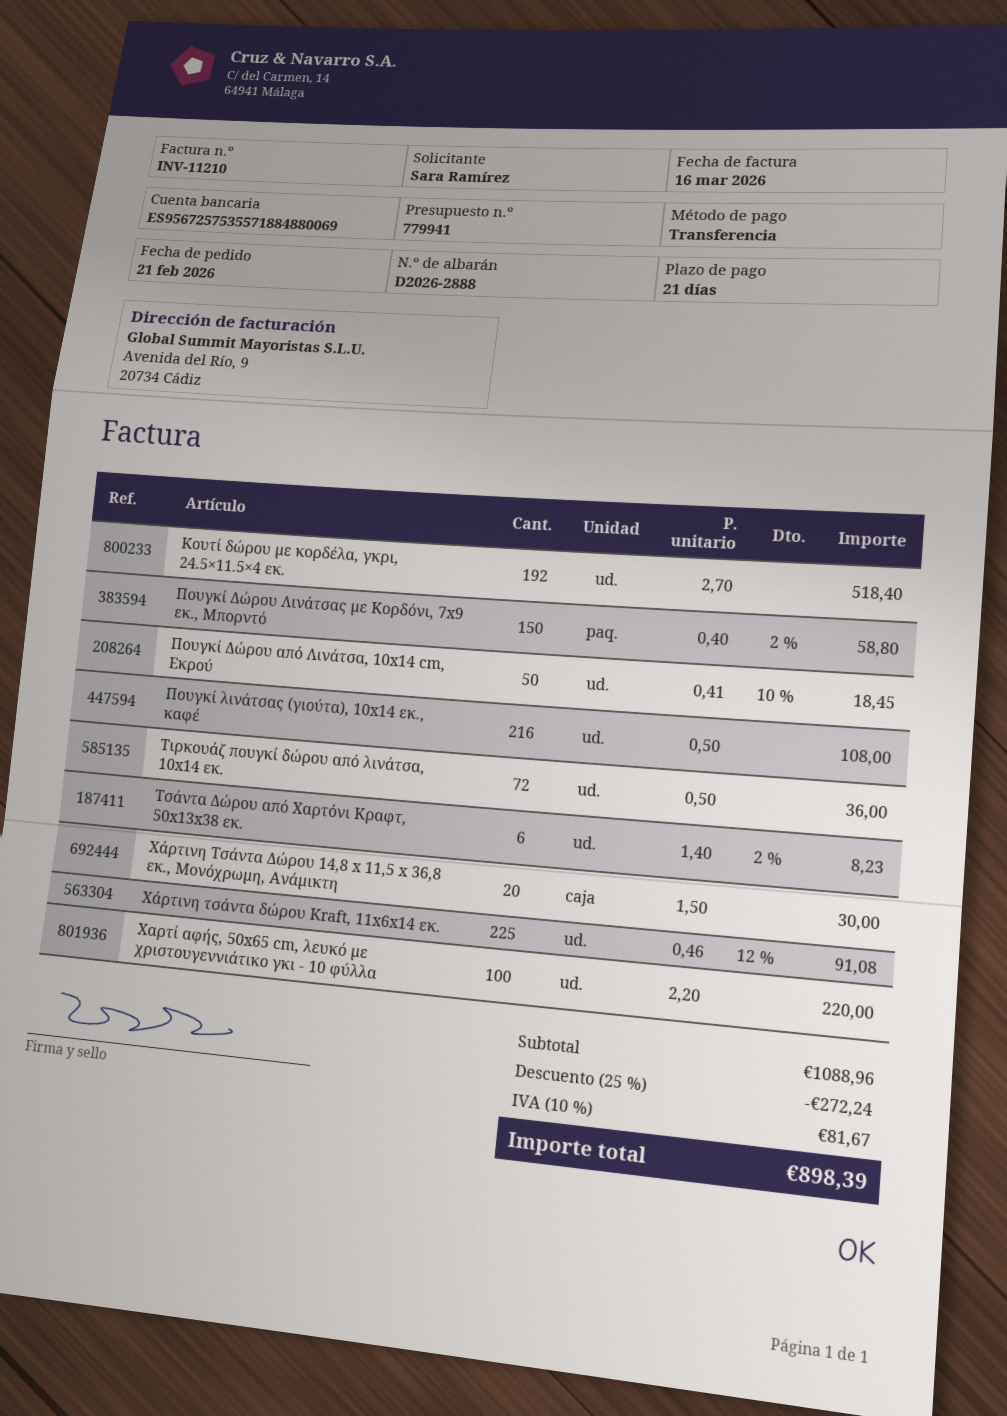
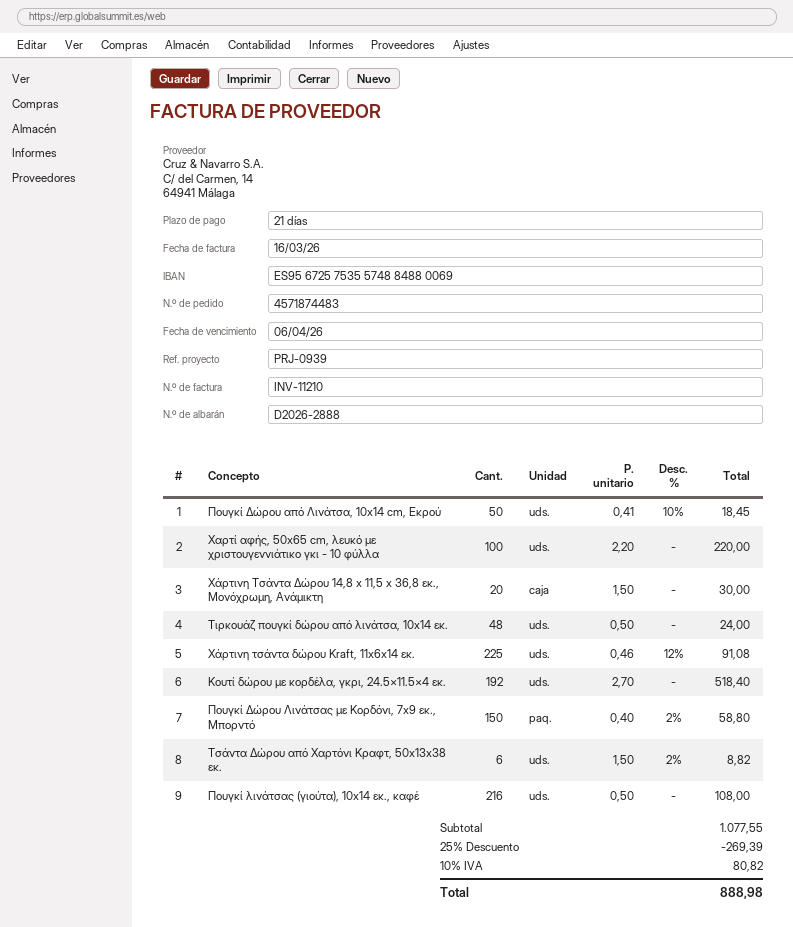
bank account: ES9567257535571884880069 -> ES9567257535574884880069
Τιρκουάζ πουγκί δώρου από λινάτσα, 10x14 εκ.: 72 x 0.50 = 36.00 -> 48 x 0.50 = 24.00
Τσάντα Δώρου από Χαρτόνι Κραφτ, 50x13x38 εκ.: 6 x 1.40 - 2% = 8.23 -> 6 x 1.50 - 2% = 8.82
subtotal: 1088.96 -> 1077.55
discount: 25% = 272.24 -> 25% = 269.39
tax: 10% = 81.67 -> 10% = 80.82
total: 898.39 -> 888.98

